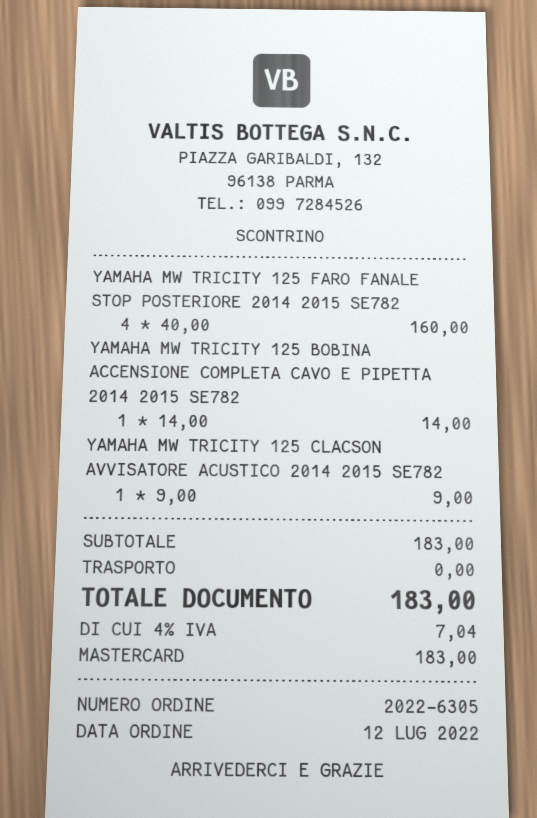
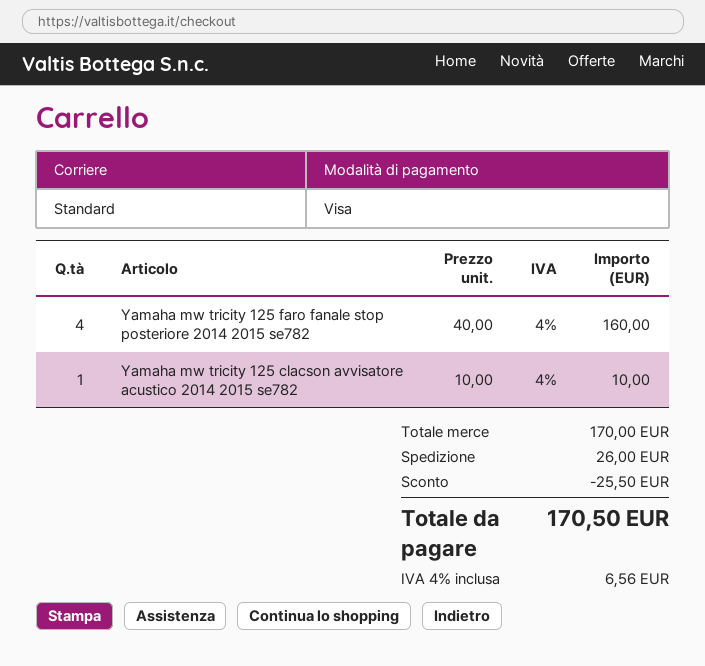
payment method: Mastercard -> Visa
YAMAHA MW TRICITY 125 BOBINA ACCENSIONE COMPLETA CAVO E PIPETTA 2014 2015 SE782: 1 x 14.00 = 14.00 -> none
YAMAHA MW TRICITY 125 CLACSON AVVISATORE ACUSTICO 2014 2015 SE782: 1 x 9.00 = 9.00 -> 1 x 10.00 = 10.00
subtotal: 183.00 -> 170.00
discount: none -> 25.50
shipping: 0.00 -> 26.00
tax: 4% = 7.04 -> 4% = 6.56
total: 183.00 -> 170.50

